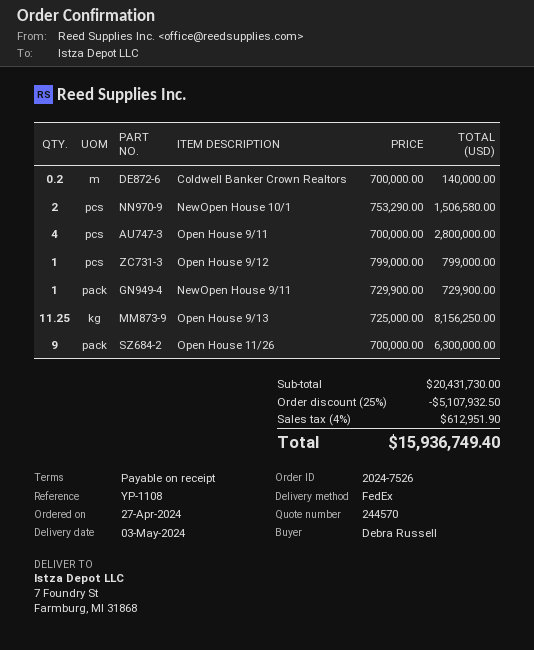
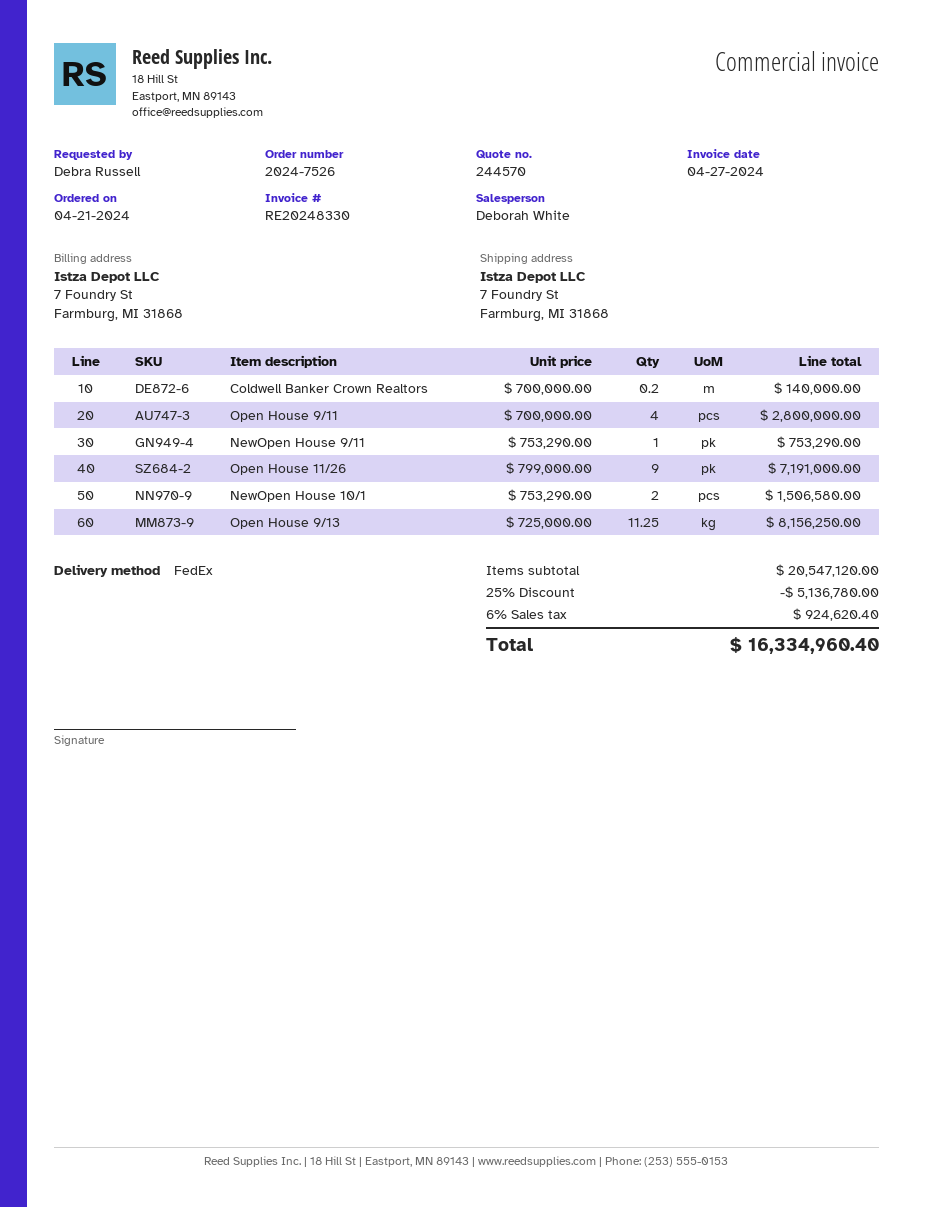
order date: 2024-04-27 -> 2024-04-21
Open House 9/12: 1 x 799000.00 = 799000.00 -> none
NewOpen House 9/11: 1 x 729900.00 = 729900.00 -> 1 x 753290.00 = 753290.00
Open House 11/26: 9 x 700000.00 = 6300000.00 -> 9 x 799000.00 = 7191000.00
subtotal: 20431730.00 -> 20547120.00
discount: 25% = 5107932.50 -> 25% = 5136780.00
tax: 4% = 612951.90 -> 6% = 924620.40
total: 15936749.40 -> 16334960.40

